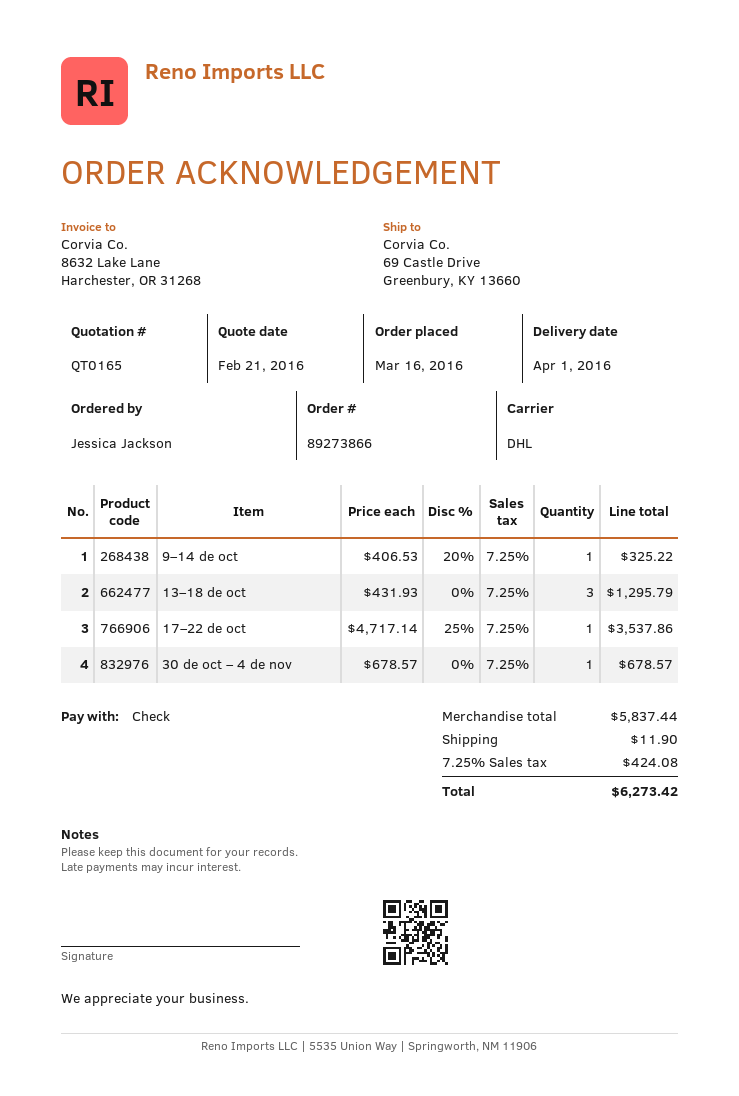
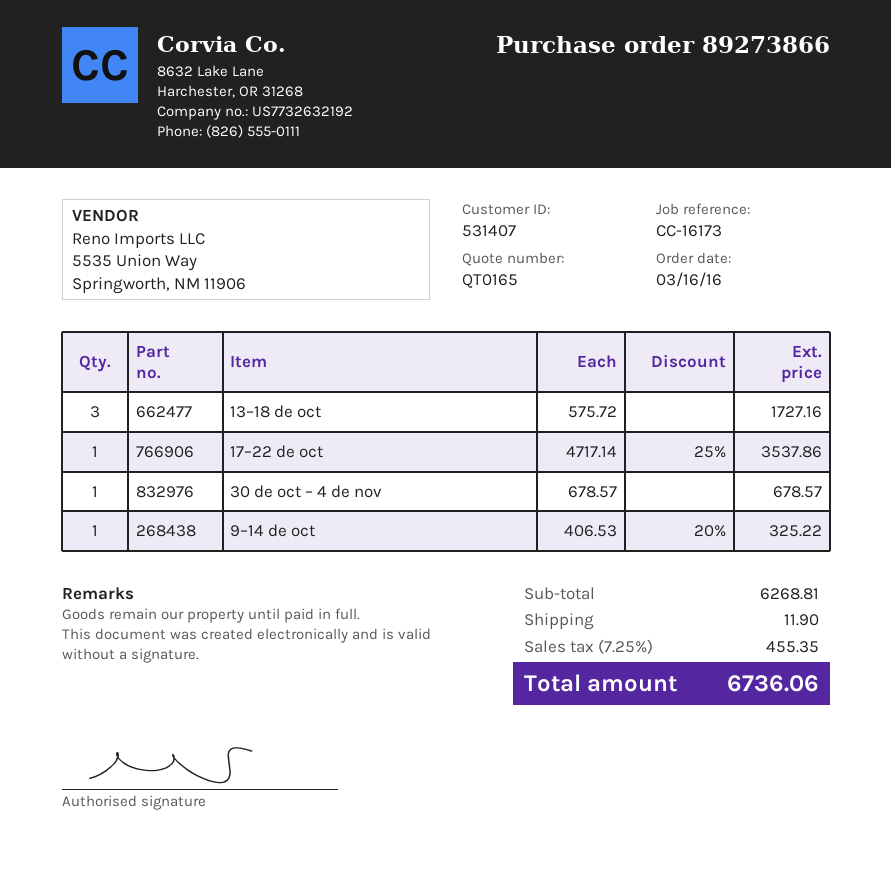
13–18 de oct: 3 x 431.93 = 1295.79 -> 3 x 575.72 = 1727.16
subtotal: 5837.44 -> 6268.81
tax: 7.25% = 424.08 -> 7.25% = 455.35
total: 6273.42 -> 6736.06

